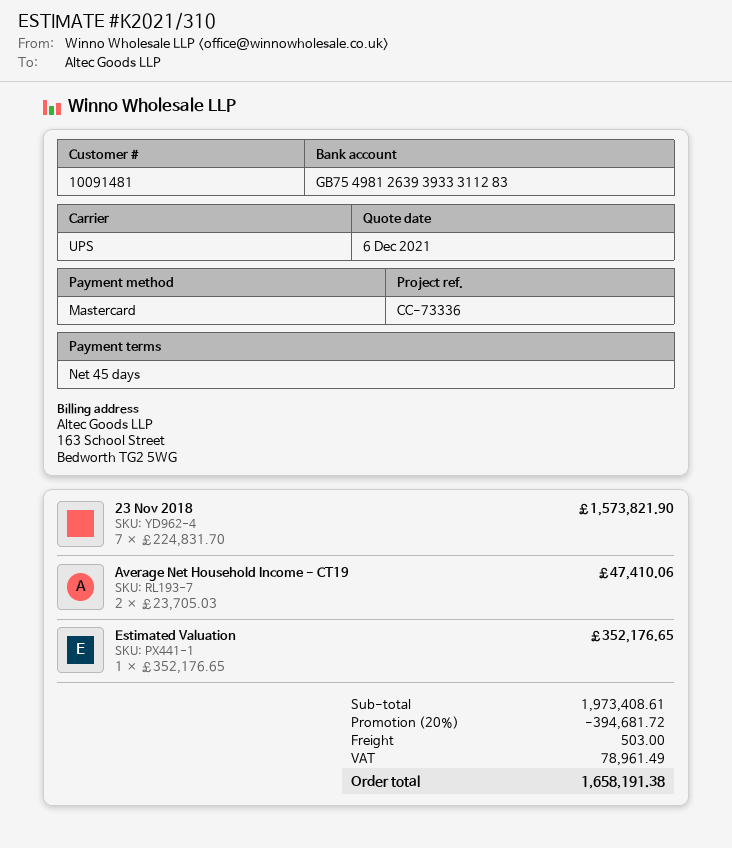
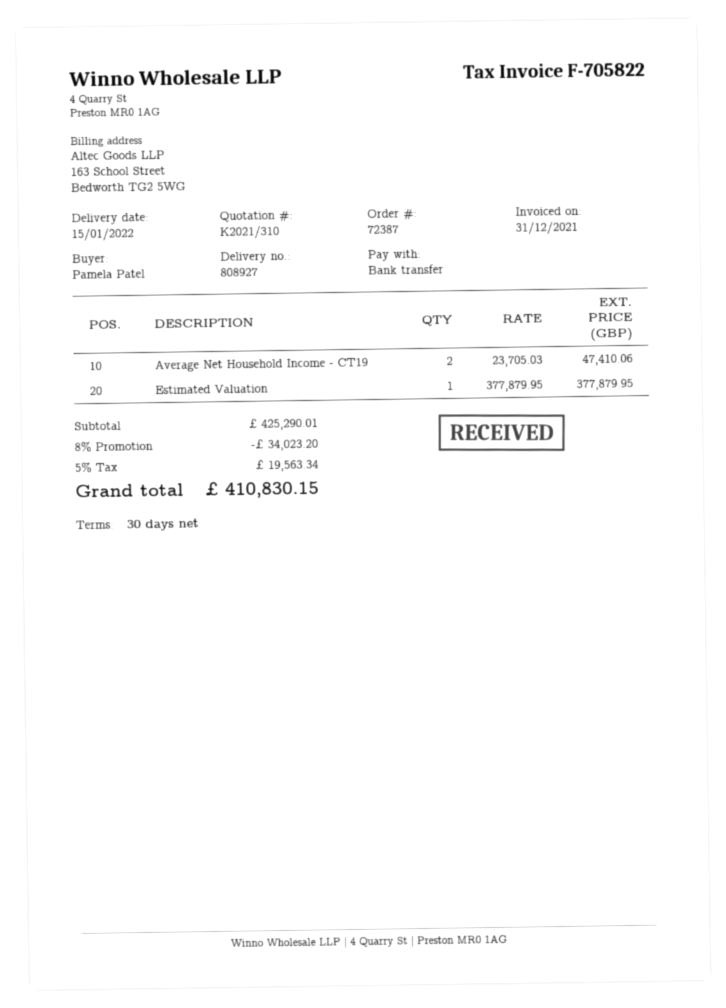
payment terms: 45 days -> 30 days
payment method: Mastercard -> bank transfer
23 Nov 2018: 7 x 224831.70 = 1573821.90 -> none
Estimated Valuation: 1 x 352176.65 = 352176.65 -> 1 x 377879.95 = 377879.95
subtotal: 1973408.61 -> 425290.01
discount: 20% = 394681.72 -> 8% = 34023.20
shipping: 503.00 -> none
tax: 78961.49 -> 19563.34
total: 1658191.38 -> 410830.15

